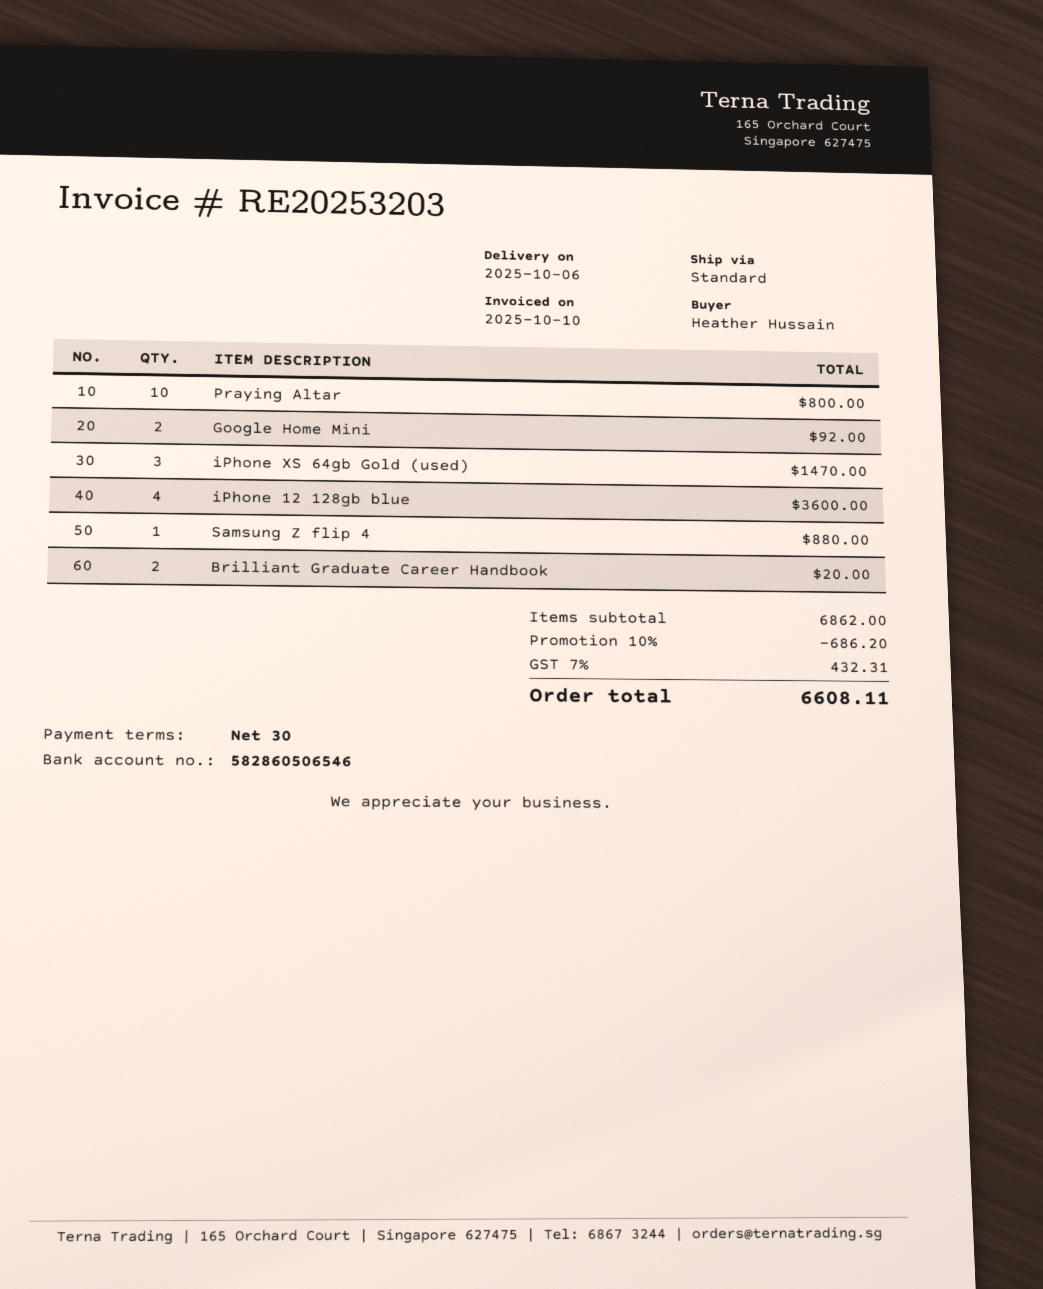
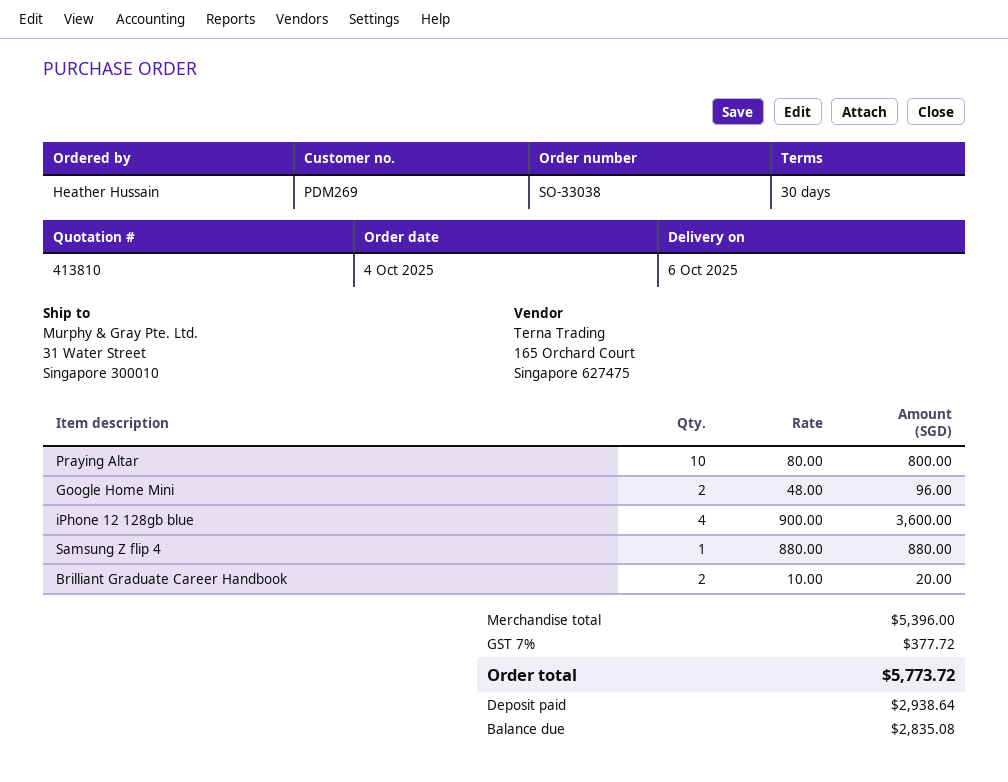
Google Home Mini: 2 for 92.00 -> 2 for 96.00
iPhone XS 64gb Gold (used): 3 for 1470.00 -> none
subtotal: 6862.00 -> 5396.00
discount: 10% = 686.20 -> none
tax: 7% = 432.31 -> 7% = 377.72
total: 6608.11 -> 5773.72

